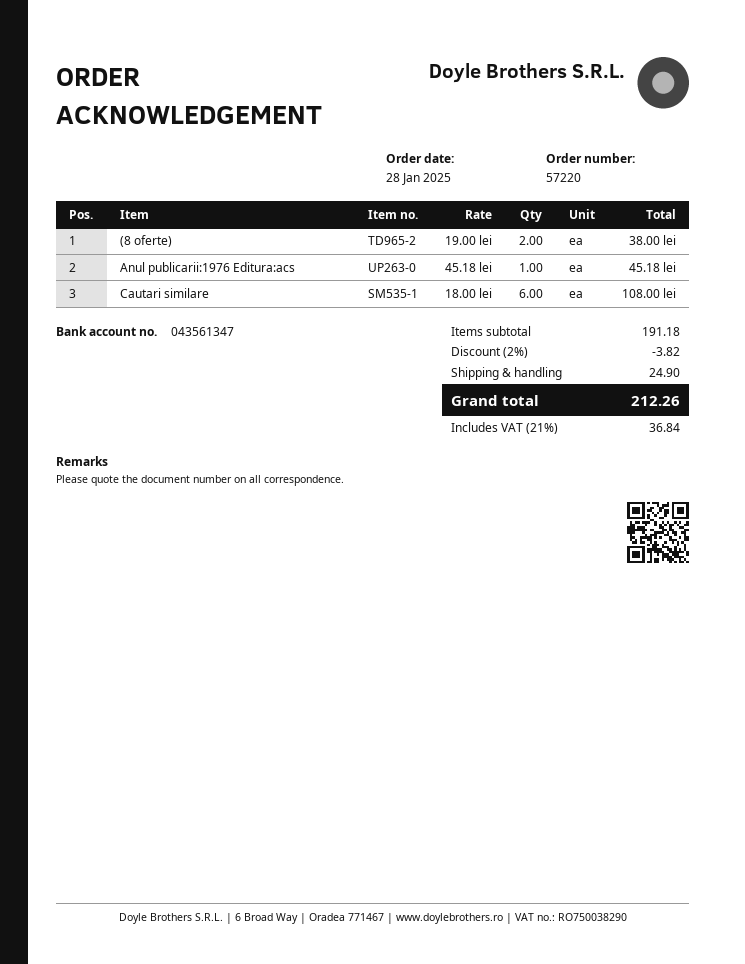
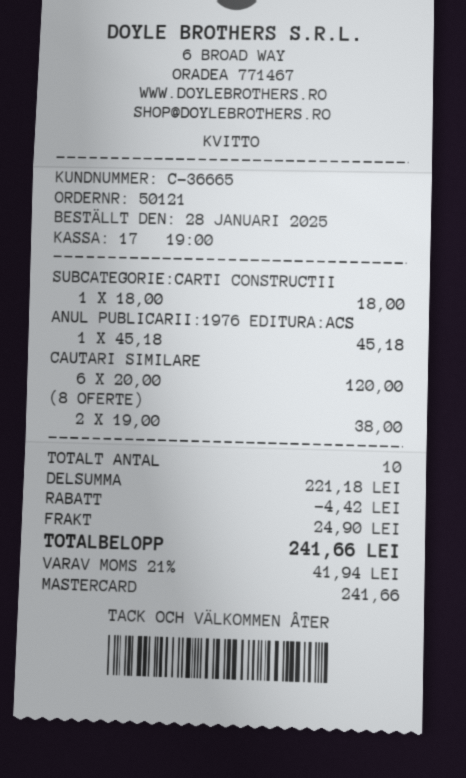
order number: 57220 -> 50121
Cautari similare: 6 x 18.00 = 108.00 -> 6 x 20.00 = 120.00
SUBCATEGORIE:CARTI CONSTRUCTII: none -> 1 x 18.00 = 18.00
subtotal: 191.18 -> 221.18
discount: 3.82 -> 4.42
tax: 21% = 36.84 -> 21% = 41.94
total: 212.26 -> 241.66

